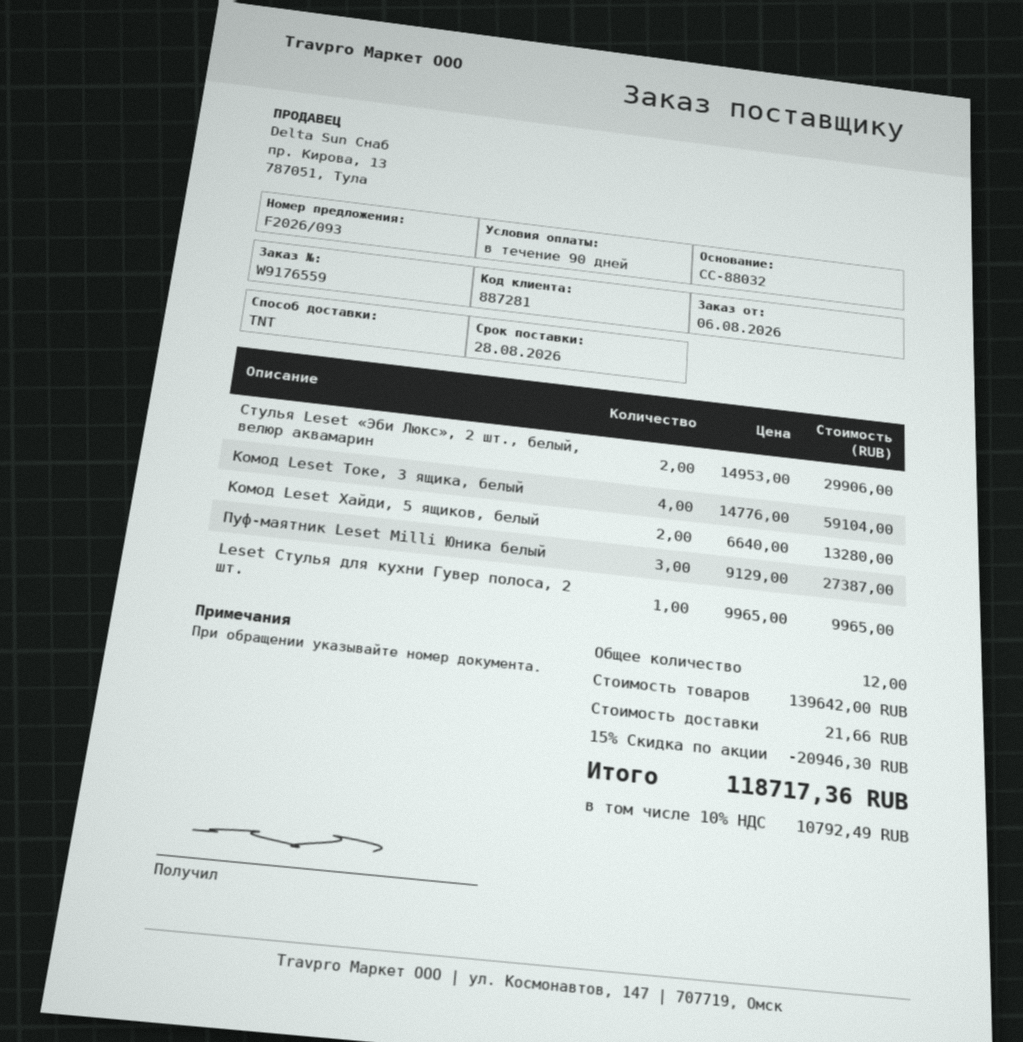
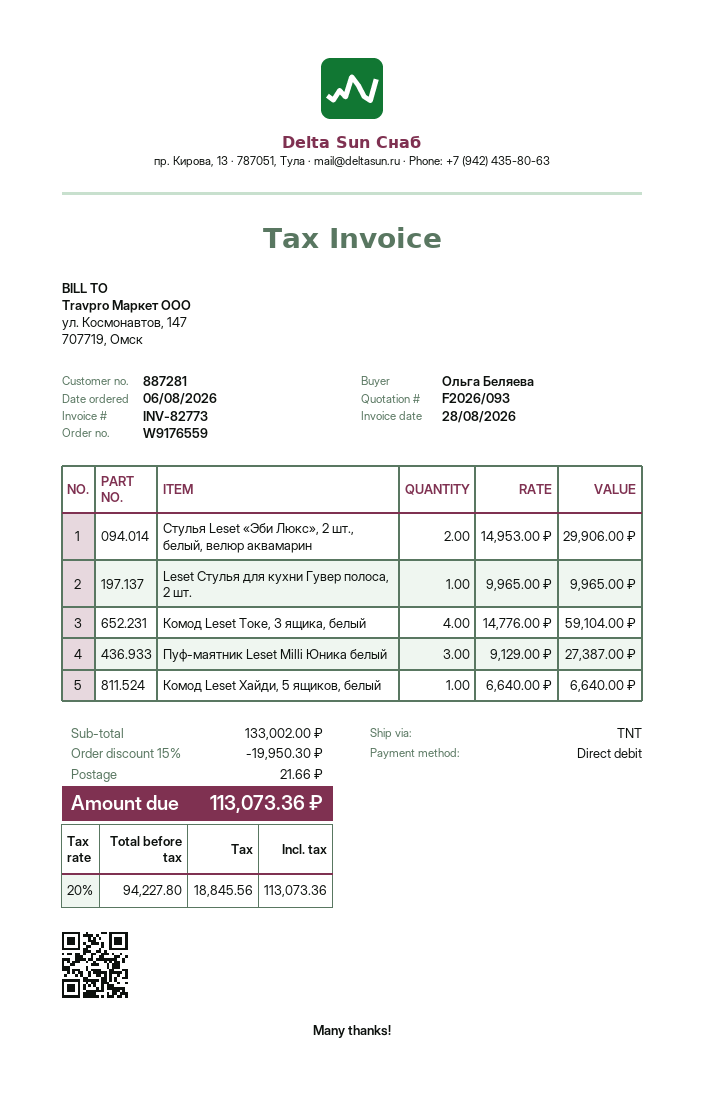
Комод Leset Хайди, 5 ящиков, белый: 2 x 6640.00 = 13280.00 -> 1 x 6640.00 = 6640.00
subtotal: 139642.00 -> 133002.00
discount: 15% = 20946.30 -> 15% = 19950.30
tax: 10% = 10792.49 -> 20% = 18845.56
total: 118717.36 -> 113073.36

